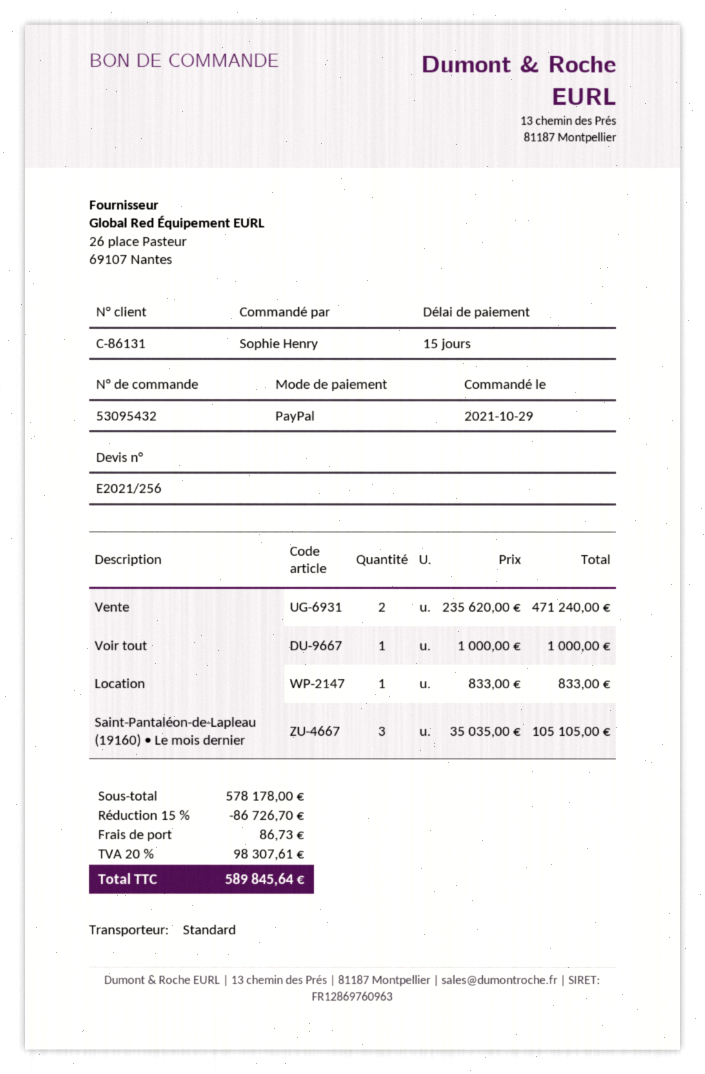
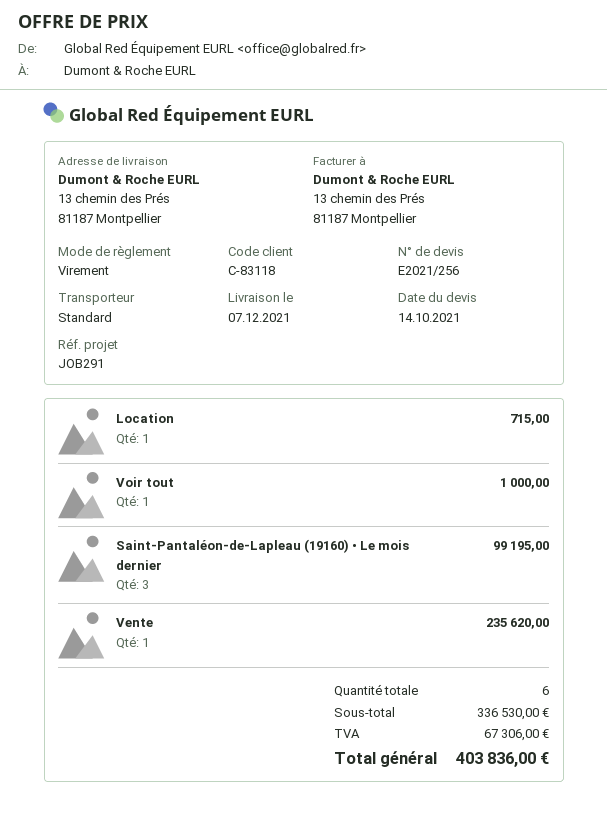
customer number: C-86131 -> C-83118
payment method: PayPal -> bank transfer
Vente: 2 for 471240.00 -> 1 for 235620.00
Location: 1 for 833.00 -> 1 for 715.00
Saint-Pantaléon-de-Lapleau (19160) • Le mois dernier: 3 for 105105.00 -> 3 for 99195.00
subtotal: 578178.00 -> 336530.00
discount: 15% = 86726.70 -> none
shipping: 86.73 -> none
tax: 98307.61 -> 67306.00
total: 589845.64 -> 403836.00

